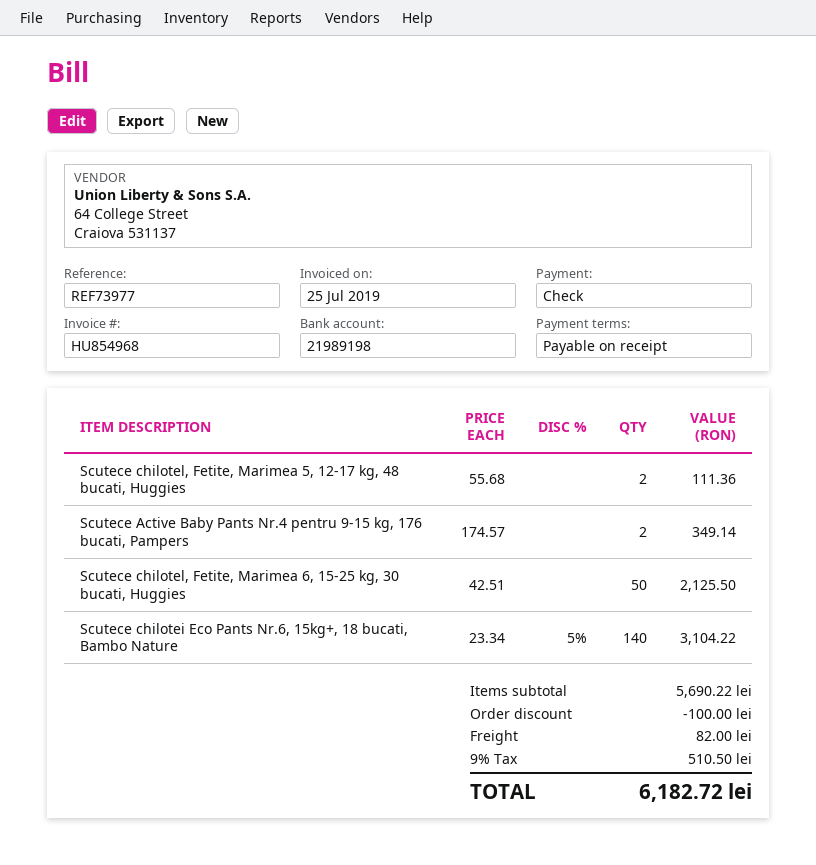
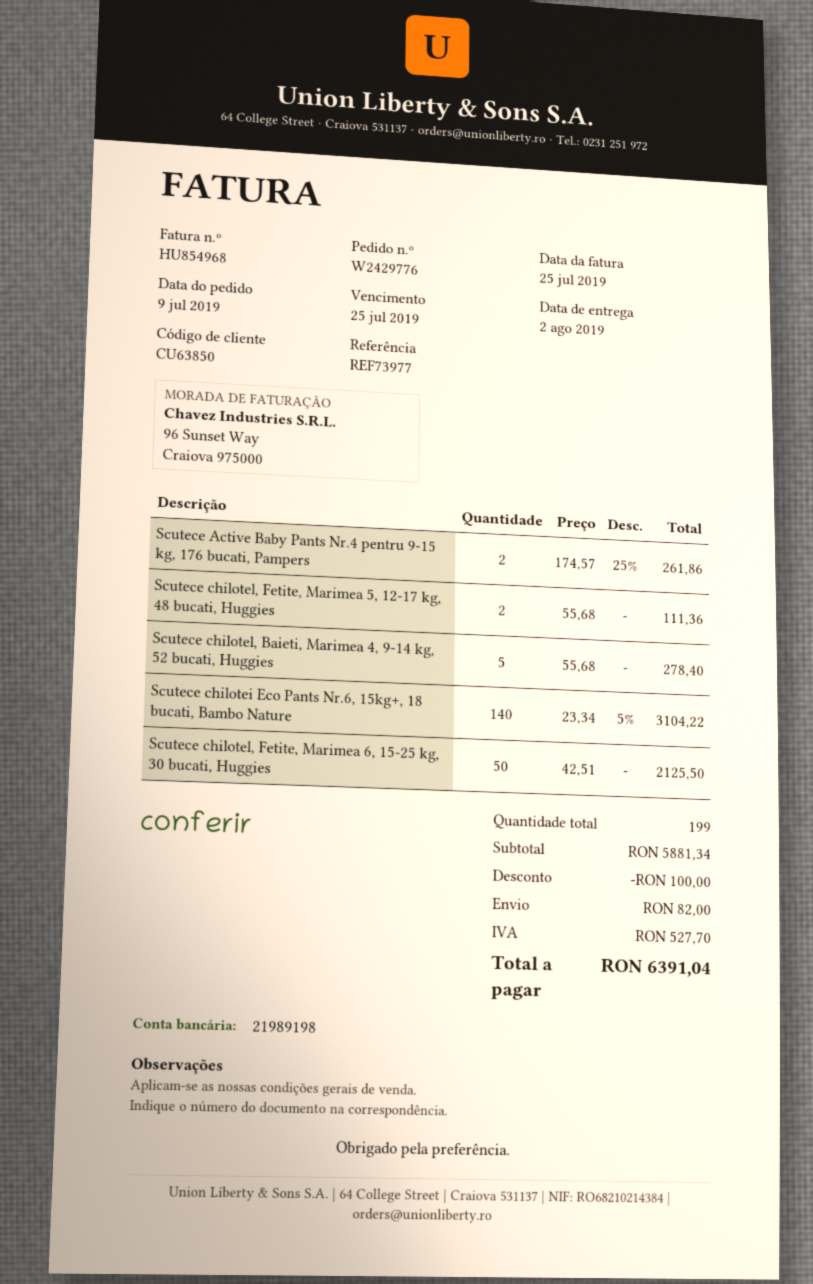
Scutece Active Baby Pants Nr.4 pentru 9-15 kg, 176 bucati, Pampers: 2 x 174.57 = 349.14 -> 2 x 174.57 - 25% = 261.86
Scutece chilotel, Baieti, Marimea 4, 9-14 kg, 52 bucati, Huggies: none -> 5 x 55.68 = 278.40
subtotal: 5690.22 -> 5881.34
tax: 510.50 -> 527.70
total: 6182.72 -> 6391.04

